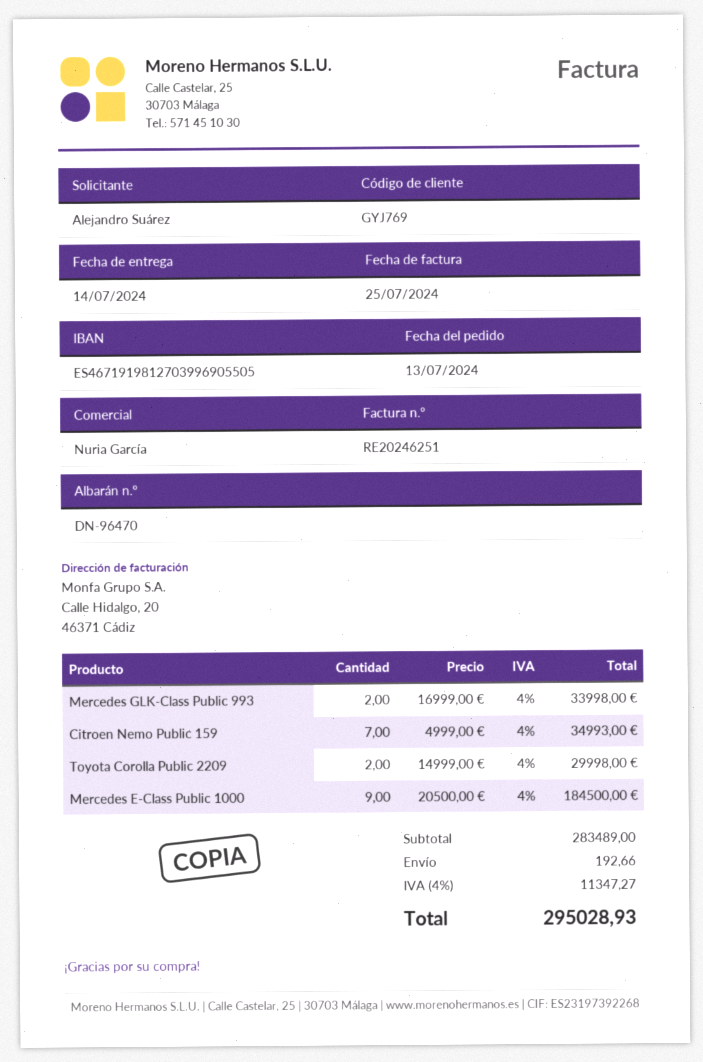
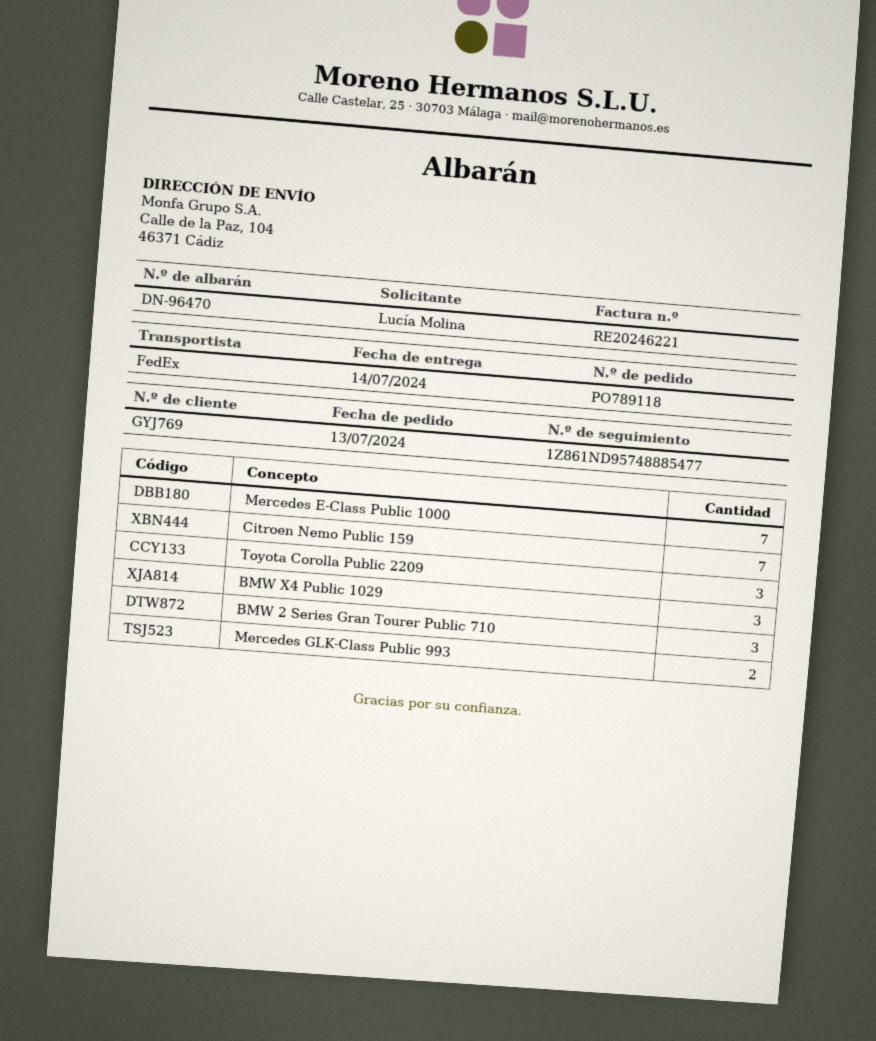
invoice number: RE20246251 -> RE20246221
ordered by: Alejandro Suárez -> Lucía Molina
Toyota Corolla Public 2209: 2 -> 3
Mercedes E-Class Public 1000: 9 -> 7
BMW X4 Public 1029: none -> 3
BMW 2 Series Gran Tourer Public 710: none -> 3

